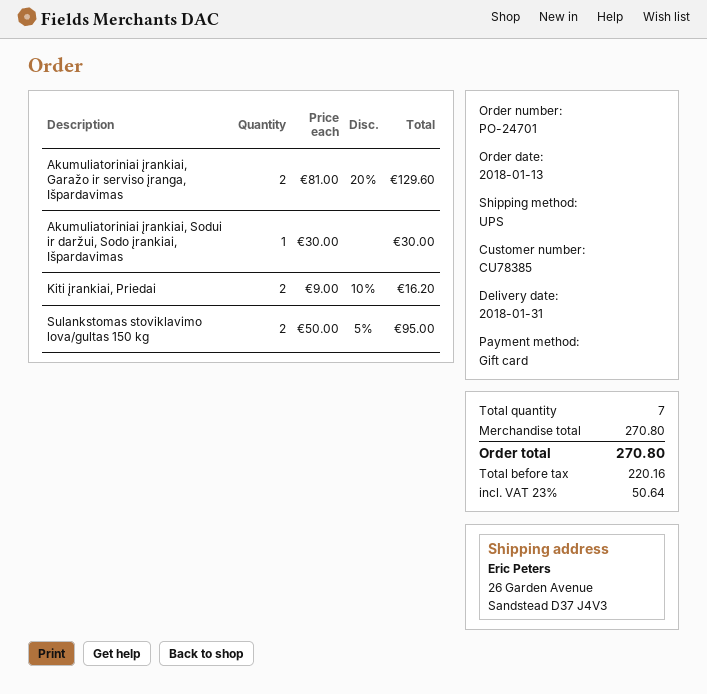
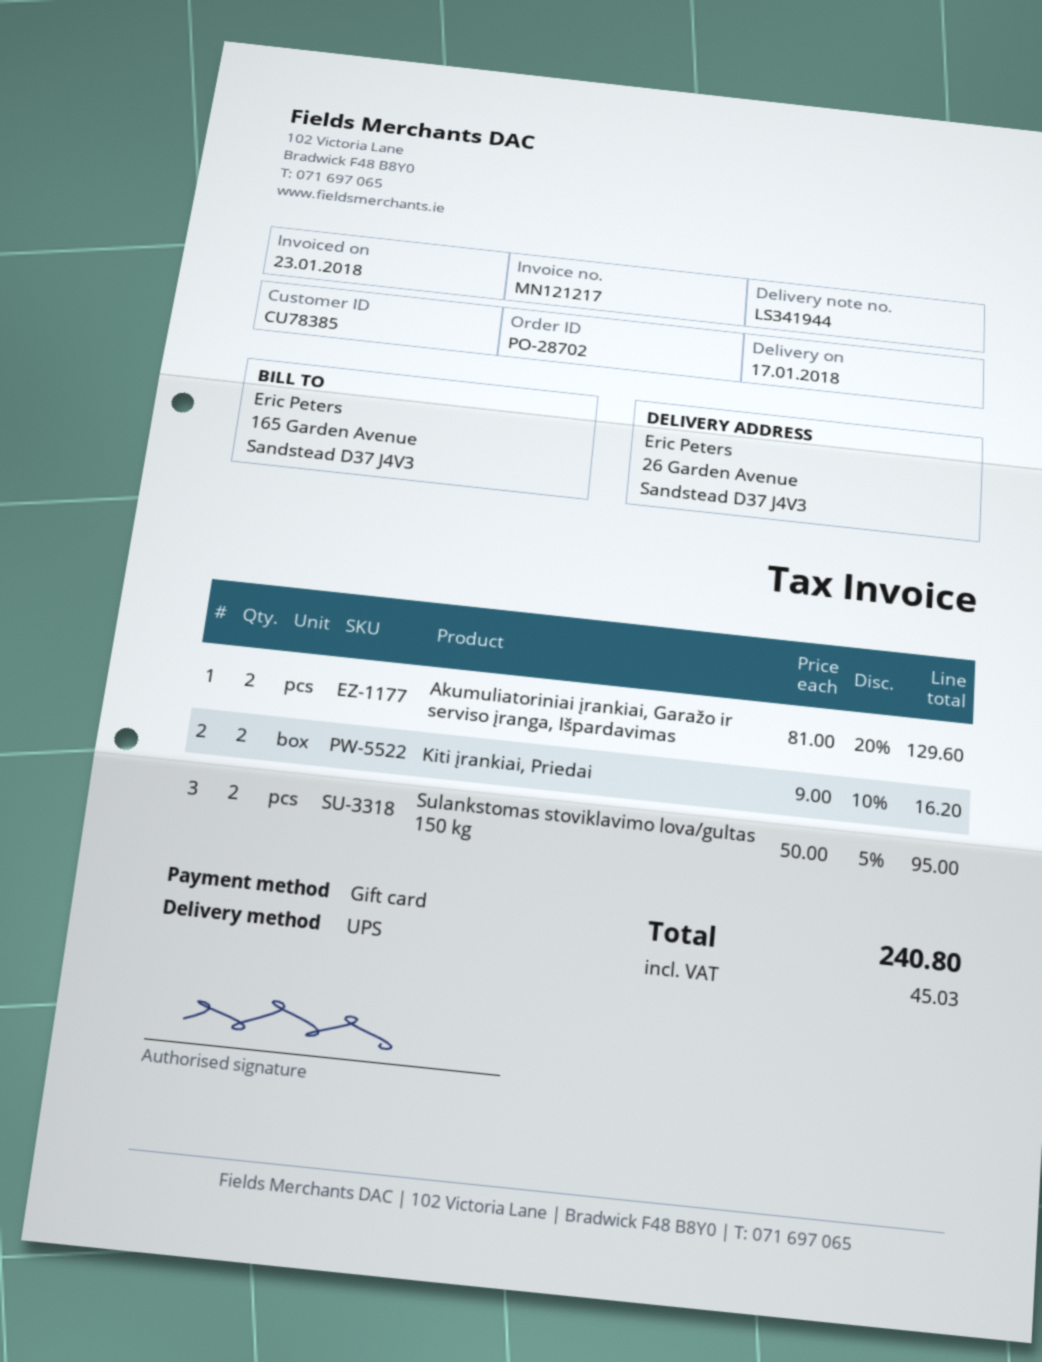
order number: PO-24701 -> PO-28702
delivery date: 2018-01-31 -> 2018-01-17
Akumuliatoriniai įrankiai, Sodui ir daržui, Sodo įrankiai, Išpardavimas: 1 x 30.00 = 30.00 -> none
tax: 50.64 -> 45.03
total: 270.80 -> 240.80

